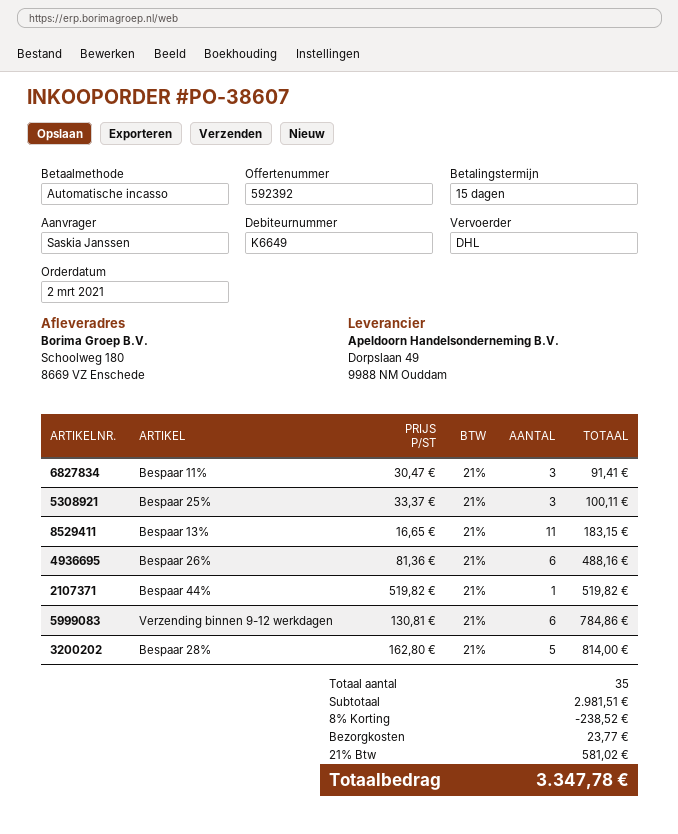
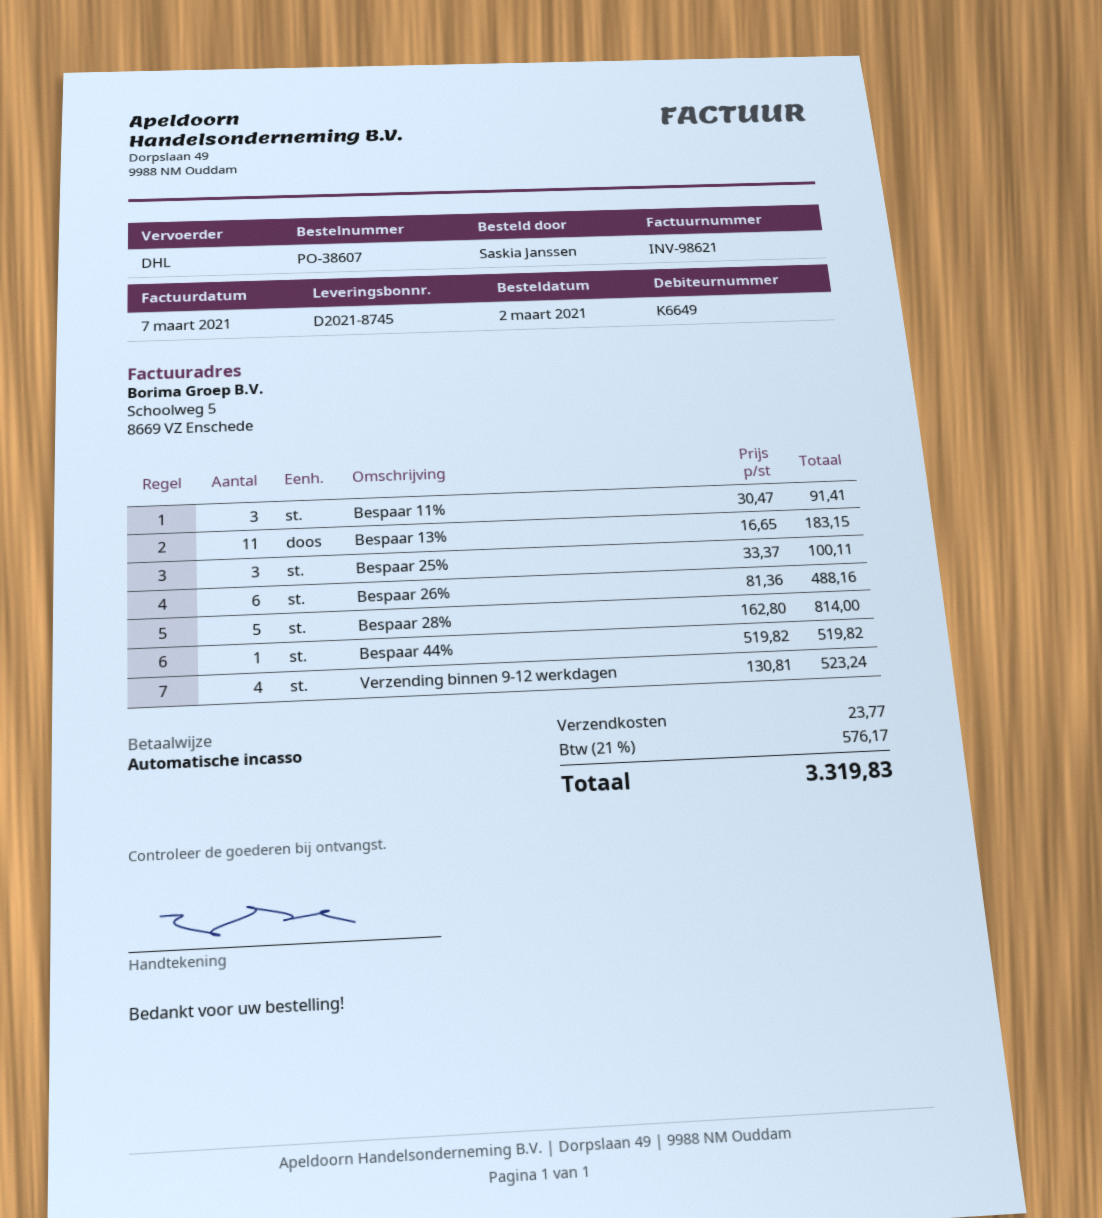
Verzending binnen 9-12 werkdagen: 6 x 130.81 = 784.86 -> 4 x 130.81 = 523.24
discount: 8% = 238.52 -> none
tax: 21% = 581.02 -> 21% = 576.17
total: 3347.78 -> 3319.83

